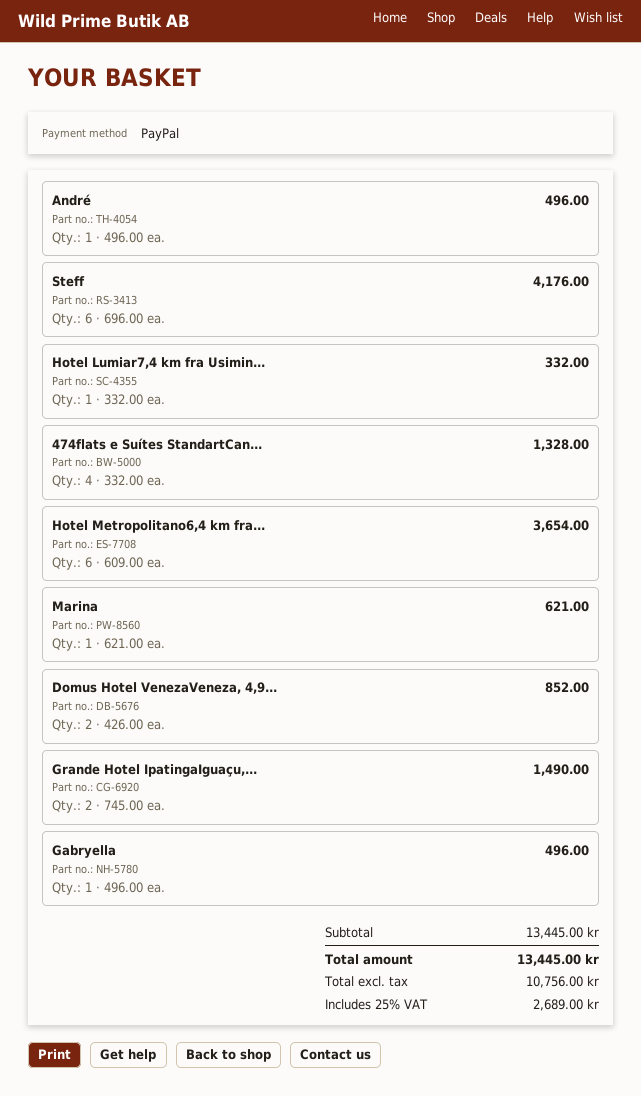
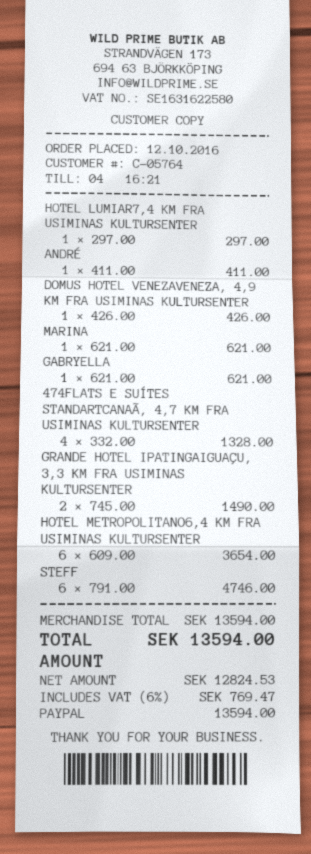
André: 1 x 496.00 = 496.00 -> 1 x 411.00 = 411.00
Steff: 6 x 696.00 = 4176.00 -> 6 x 791.00 = 4746.00
Hotel Lumiar7,4 km fra Usimin...: 1 x 332.00 = 332.00 -> 1 x 297.00 = 297.00
Domus Hotel VenezaVeneza, 4,9...: 2 x 426.00 = 852.00 -> 1 x 426.00 = 426.00
Gabryella: 1 x 496.00 = 496.00 -> 1 x 621.00 = 621.00
subtotal: 13445.00 -> 13594.00
net: 10756.00 -> 12824.53
tax: 25% = 2689.00 -> 6% = 769.47
total: 13445.00 -> 13594.00

